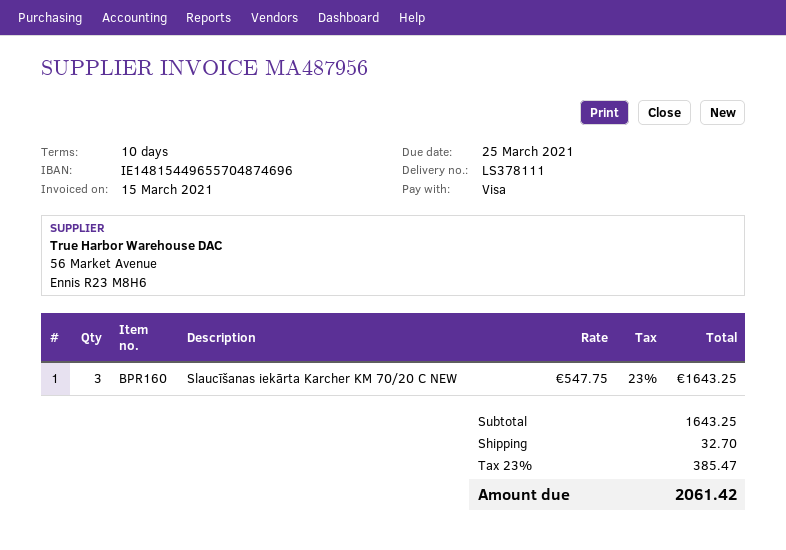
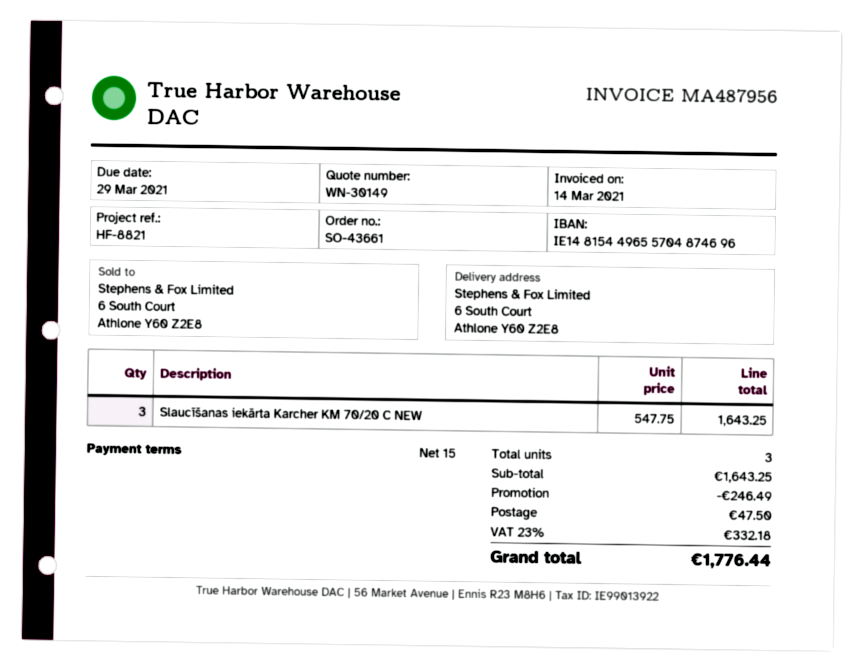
invoice date: 2021-03-15 -> 2021-03-14
payment terms: 10 days -> 15 days
due date: 2021-03-25 -> 2021-03-29
discount: none -> 246.49
shipping: 32.70 -> 47.50
tax: 23% = 385.47 -> 23% = 332.18
total: 2061.42 -> 1776.44

